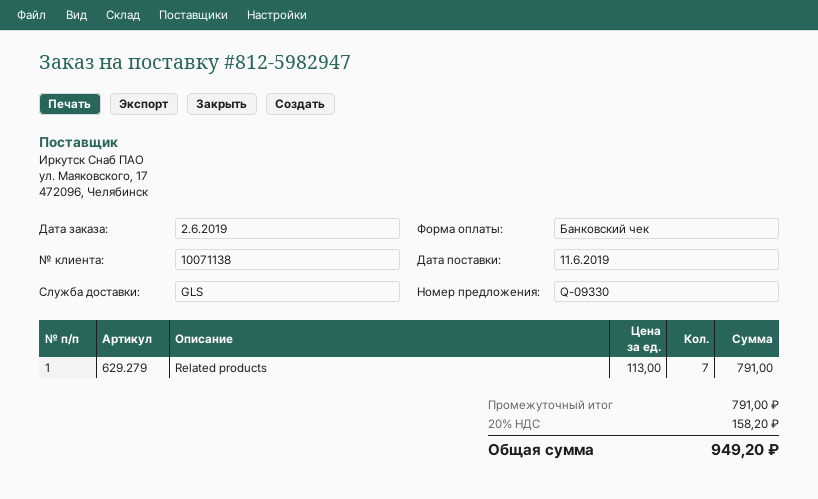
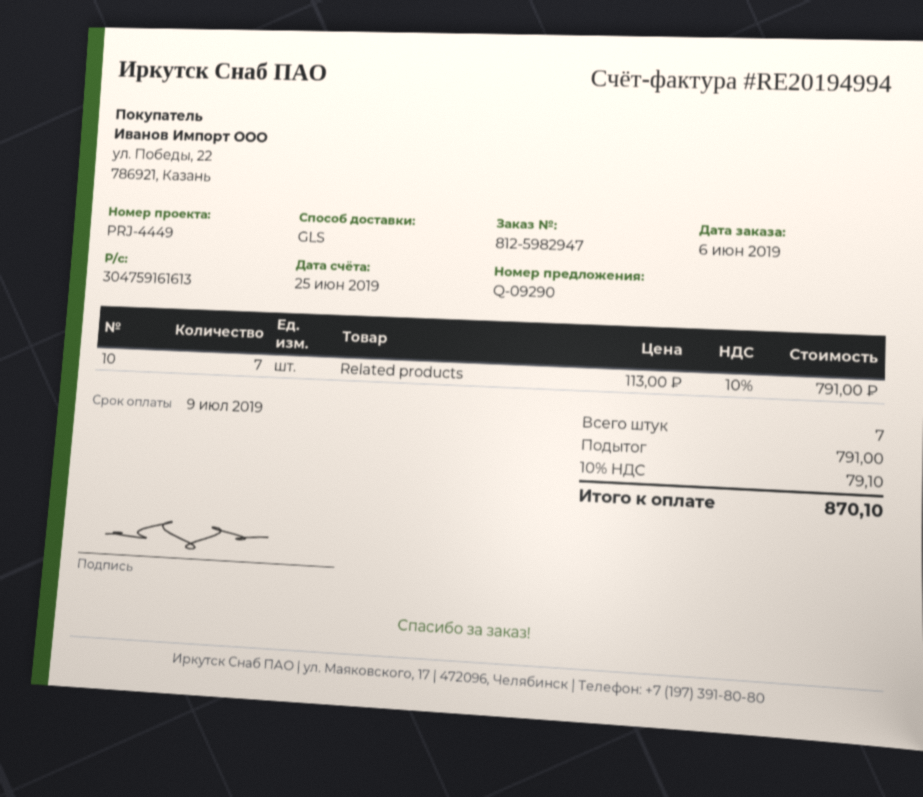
quote number: Q-09330 -> Q-09290
order date: 2019-06-02 -> 2019-06-06
tax: 20% = 158.20 -> 10% = 79.10
total: 949.20 -> 870.10

